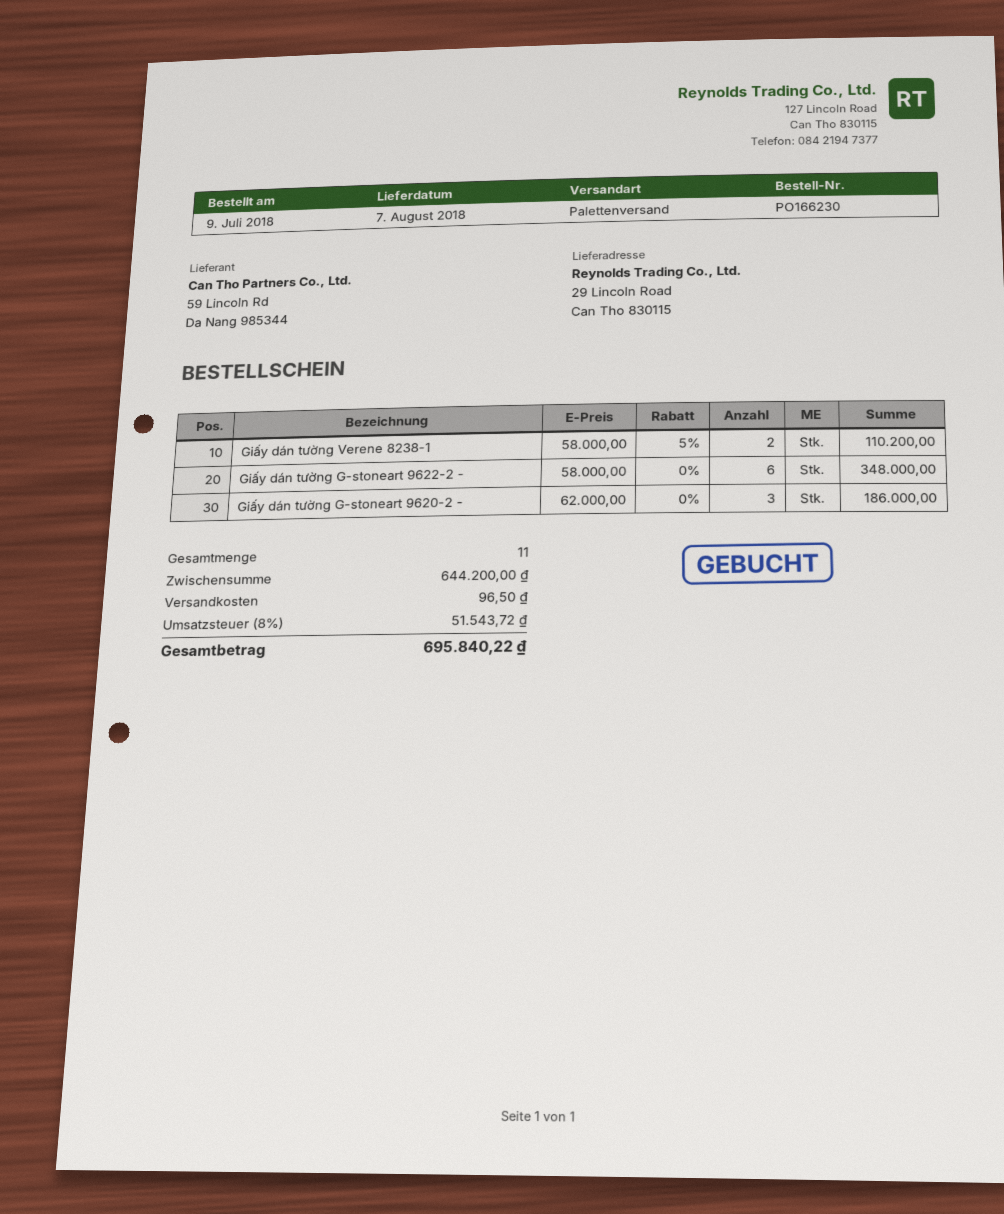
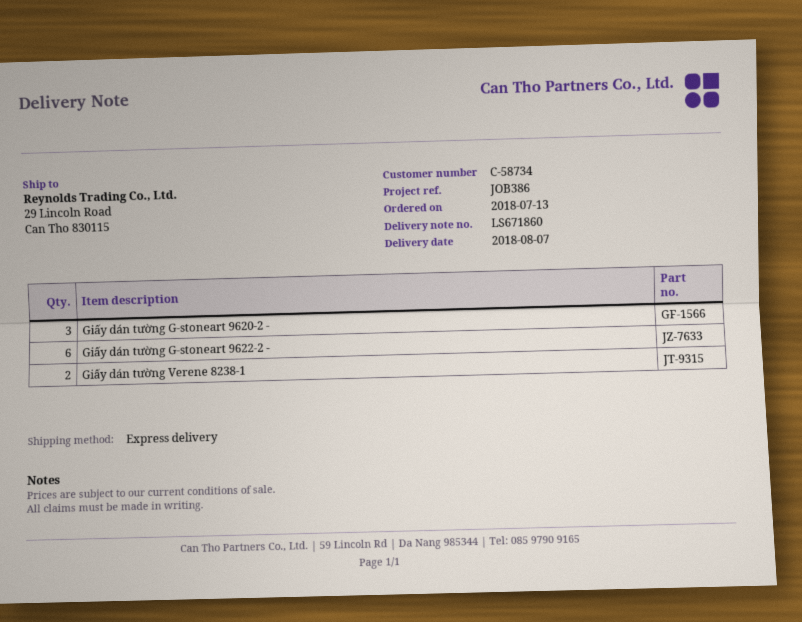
order date: 2018-07-09 -> 2018-07-13
shipping method: pallet freight -> express

